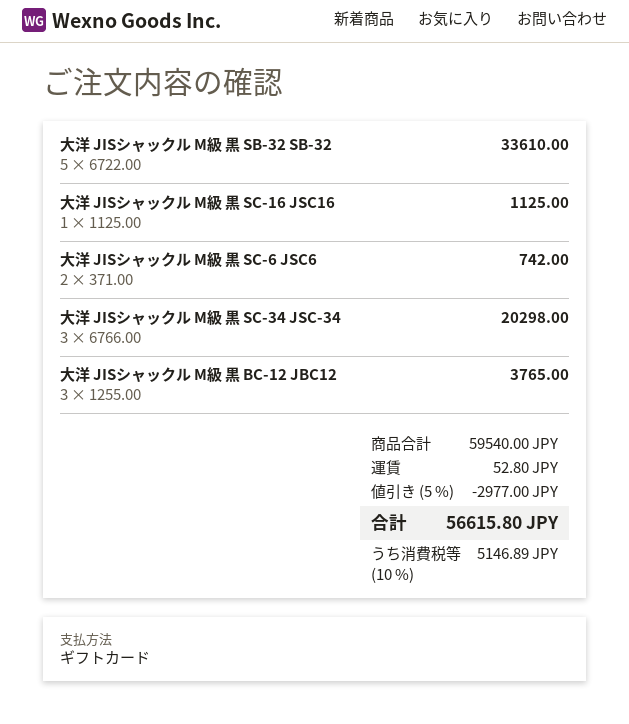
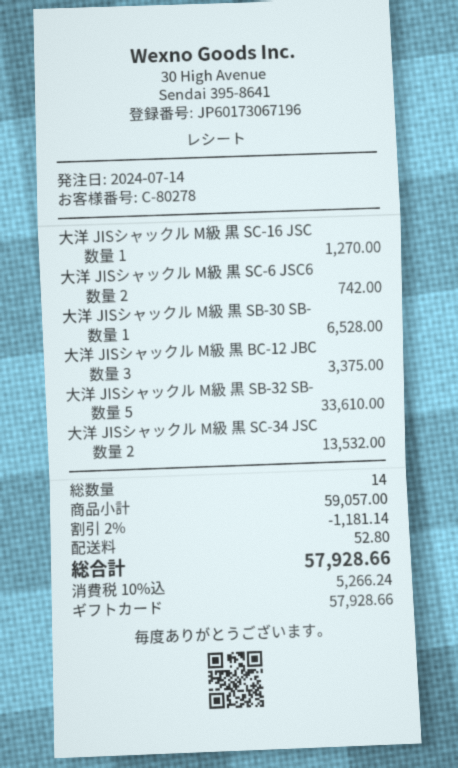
大洋 JISシャックル M級 黒 SC-16 JSC16: 1 for 1125.00 -> 1 for 1270.00
大洋 JISシャックル M級 黒 SC-34 JSC-34: 3 for 20298.00 -> 2 for 13532.00
大洋 JISシャックル M級 黒 BC-12 JBC12: 3 for 3765.00 -> 3 for 3375.00
大洋 JISシャックル M級 黒 SB-30 SB-: none -> 1 for 6528.00
subtotal: 59540.00 -> 59057.00
discount: 5% = 2977.00 -> 2% = 1181.14
tax: 10% = 5146.89 -> 10% = 5266.24
total: 56615.80 -> 57928.66

